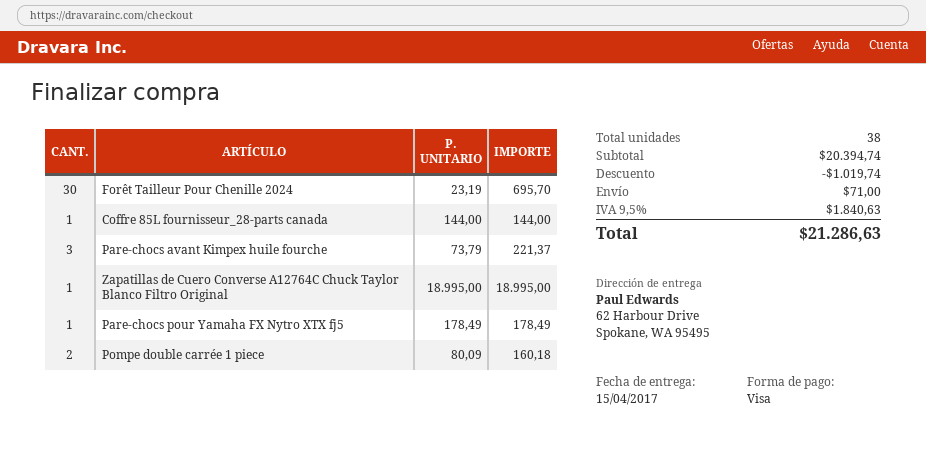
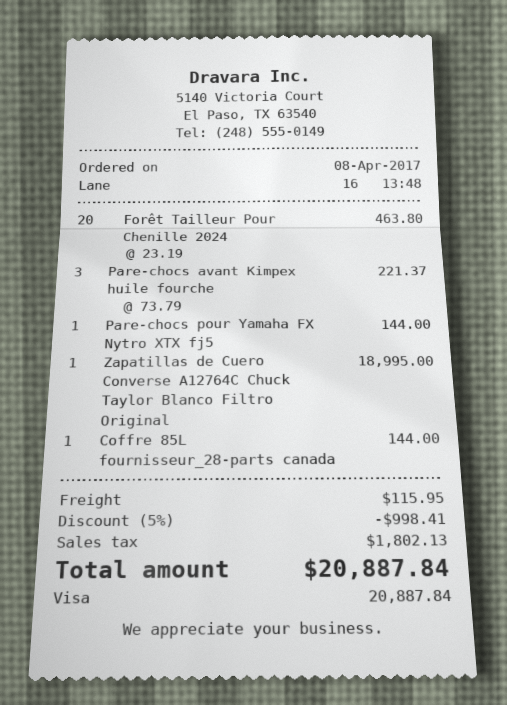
Forêt Tailleur Pour Chenille 2024: 30 x 23.19 = 695.70 -> 20 x 23.19 = 463.80
Pare-chocs pour Yamaha FX Nytro XTX fj5: 1 x 178.49 = 178.49 -> 1 x 144.00 = 144.00
Pompe double carrée 1 piece: 2 x 80.09 = 160.18 -> none
discount: 1019.74 -> 998.41
shipping: 71.00 -> 115.95
tax: 1840.63 -> 1802.13
total: 21286.63 -> 20887.84

